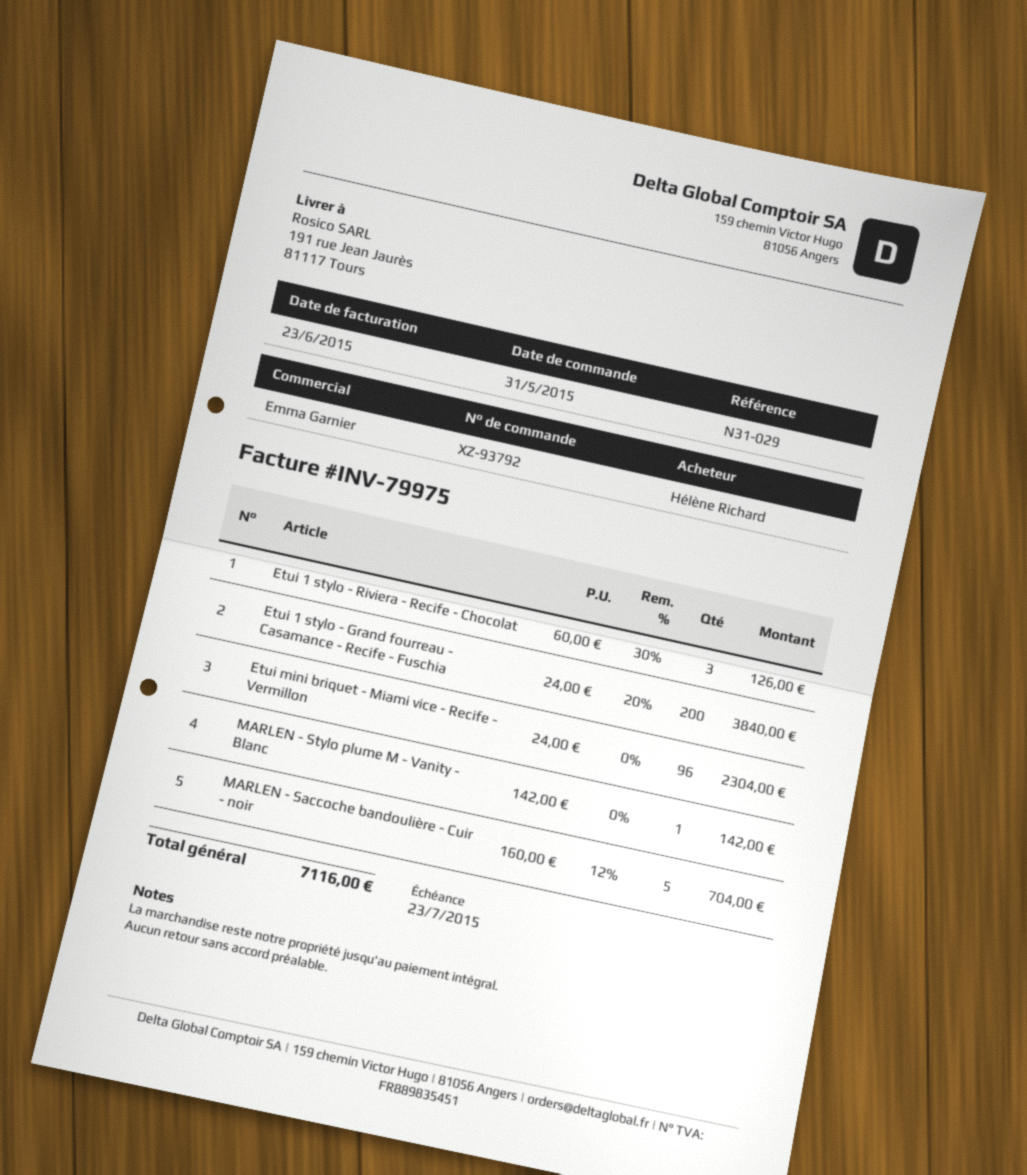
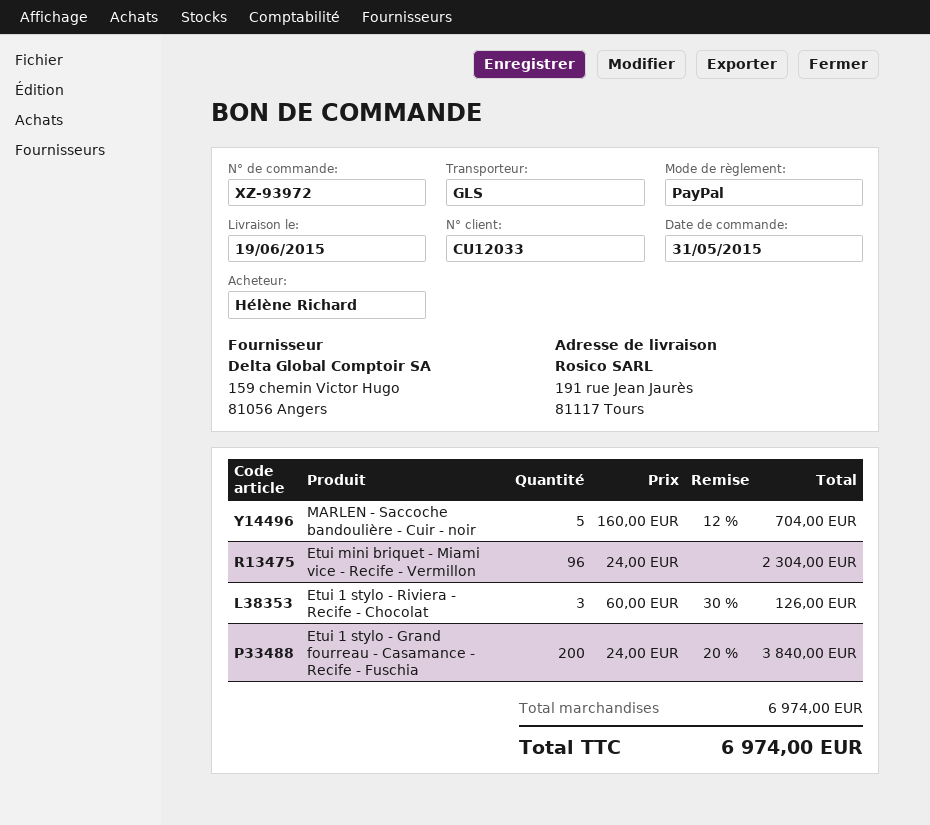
order number: XZ-93792 -> XZ-93972
MARLEN - Stylo plume M - Vanity - Blanc: 1 x 142.00 = 142.00 -> none
total: 7116.00 -> 6974.00

